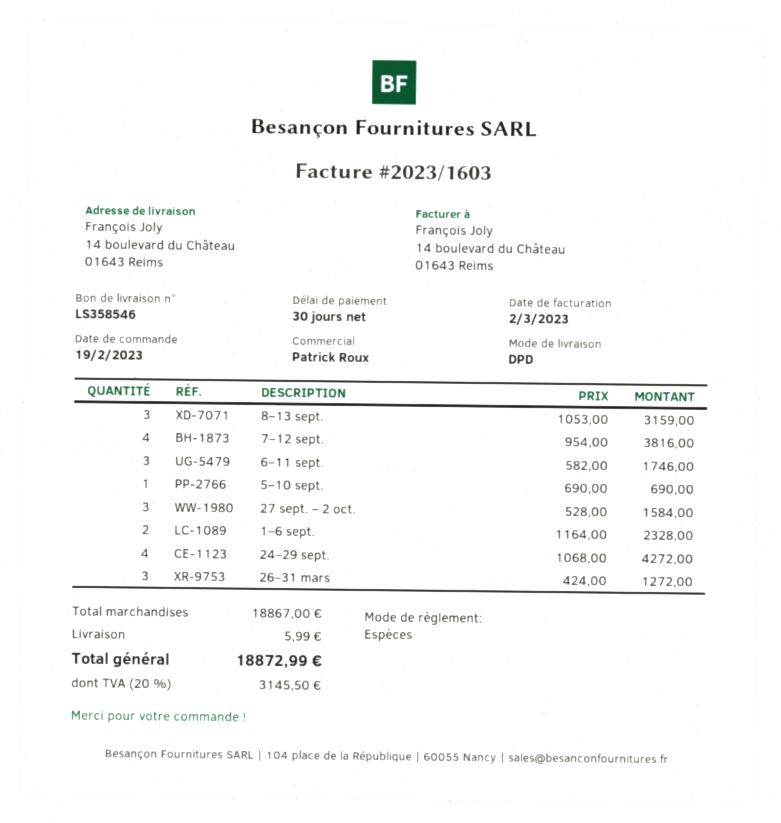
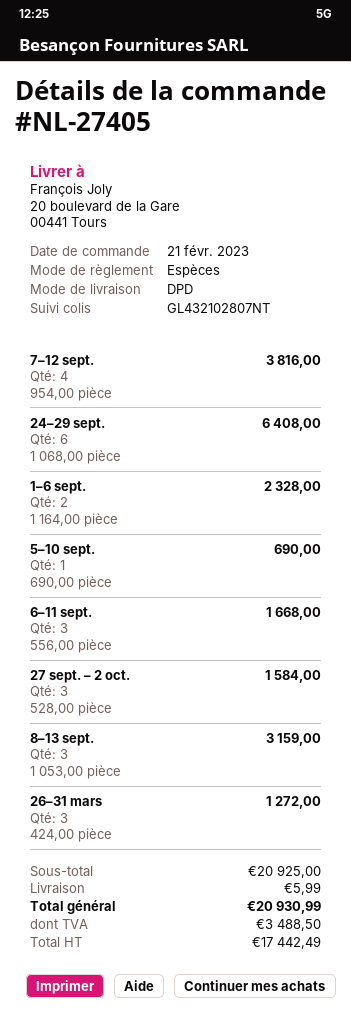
order date: 2023-02-19 -> 2023-02-21
ship to: 14 boulevard du Château, 01643 Reims -> 20 boulevard de la Gare, 00441 Tours
6–11 sept.: 3 x 582.00 = 1746.00 -> 3 x 556.00 = 1668.00
24–29 sept.: 4 x 1068.00 = 4272.00 -> 6 x 1068.00 = 6408.00
subtotal: 18867.00 -> 20925.00
tax: 3145.50 -> 3488.50
total: 18872.99 -> 20930.99

